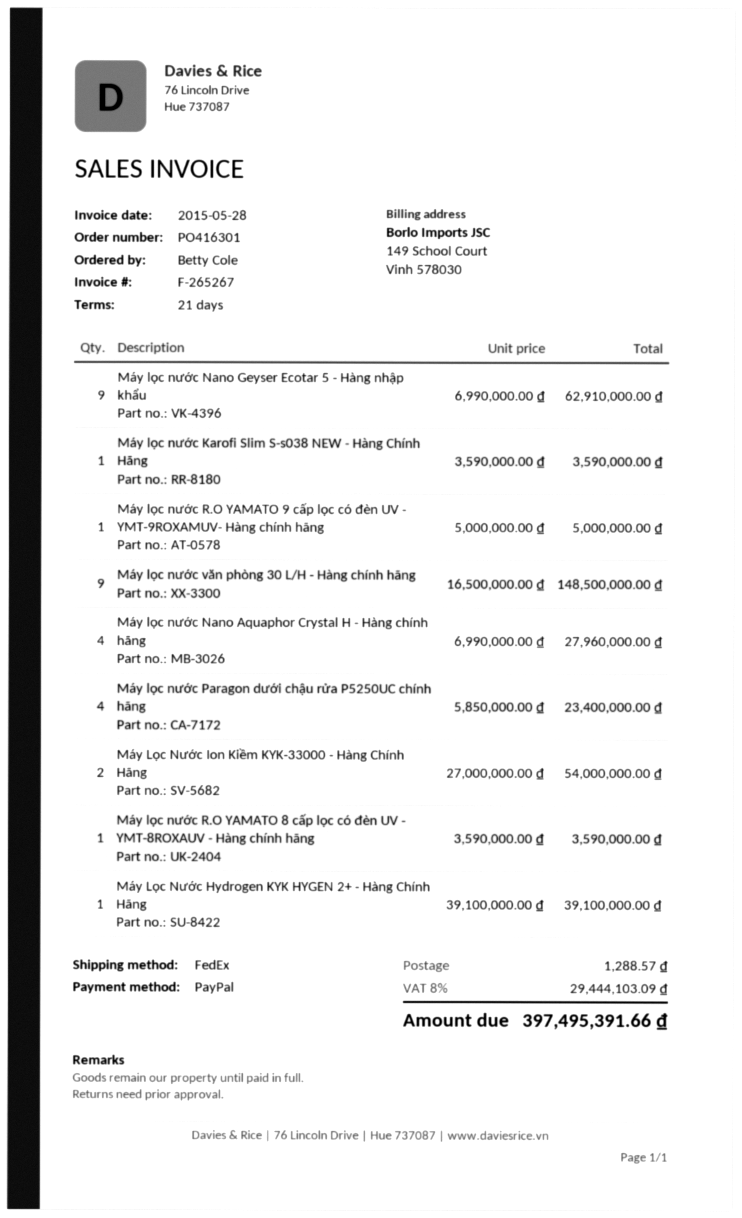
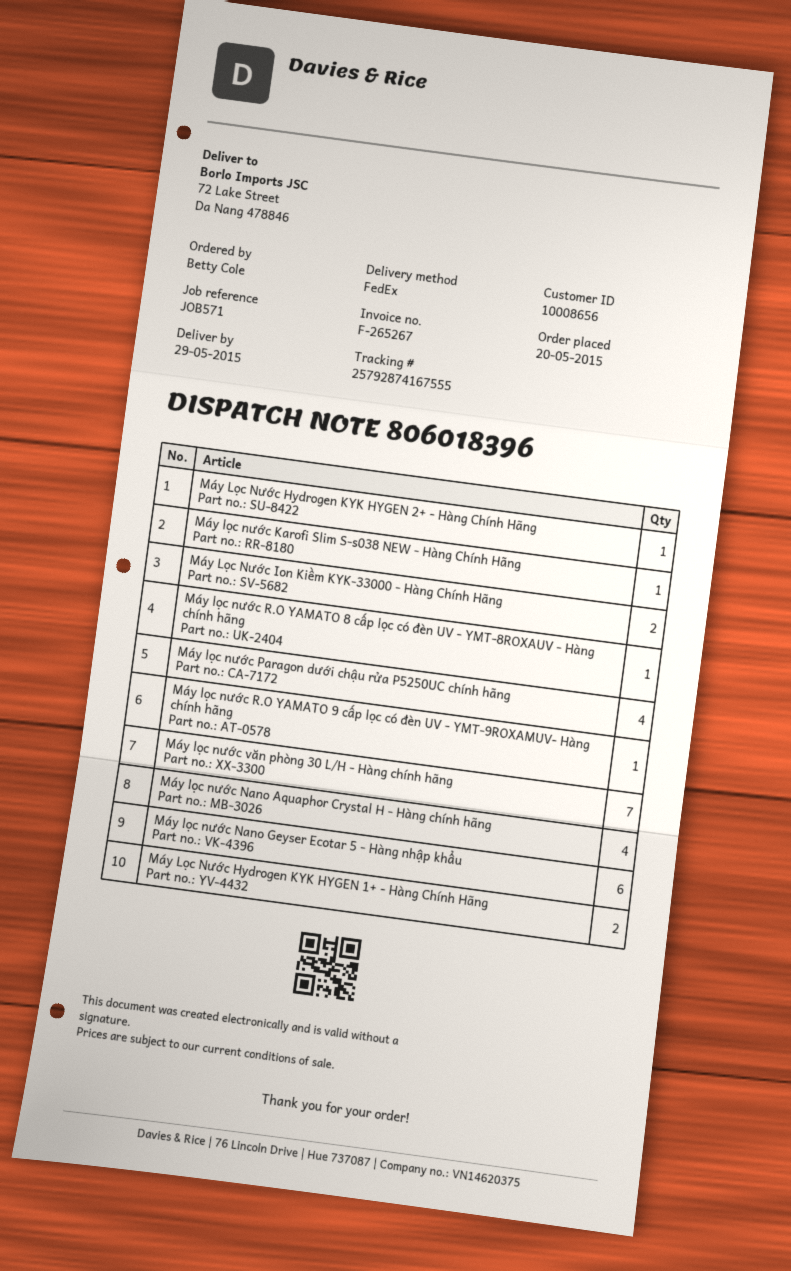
Máy lọc nước Nano Geyser Ecotar 5 - Hàng nhập khẩu: 9 -> 6
Máy lọc nước văn phòng 30 L/H - Hàng chính hãng: 9 -> 7
Máy Lọc Nước Hydrogen KYK HYGEN 1+ - Hàng Chính Hãng: none -> 2

